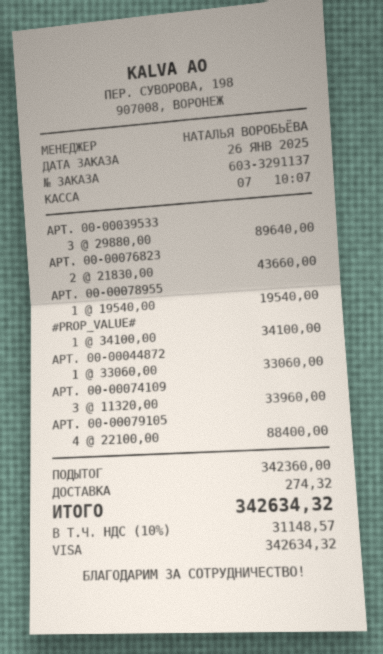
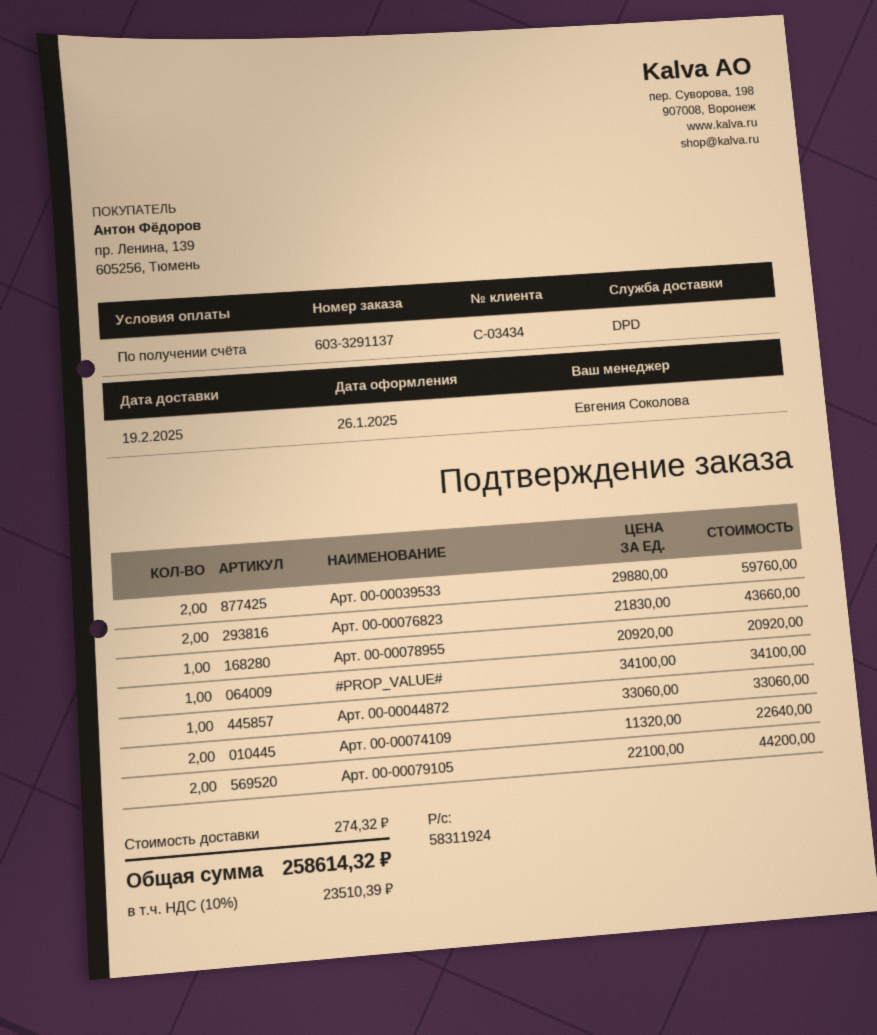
sales rep: НАТАЛЬЯ ВОРОБЬЁВА -> Евгения Соколова
АРТ. 00-00039533: 3 x 29880.00 = 89640.00 -> 2 x 29880.00 = 59760.00
АРТ. 00-00078955: 1 x 19540.00 = 19540.00 -> 1 x 20920.00 = 20920.00
АРТ. 00-00074109: 3 x 11320.00 = 33960.00 -> 2 x 11320.00 = 22640.00
АРТ. 00-00079105: 4 x 22100.00 = 88400.00 -> 2 x 22100.00 = 44200.00
tax: 10% = 31148.57 -> 10% = 23510.39
total: 342634.32 -> 258614.32

